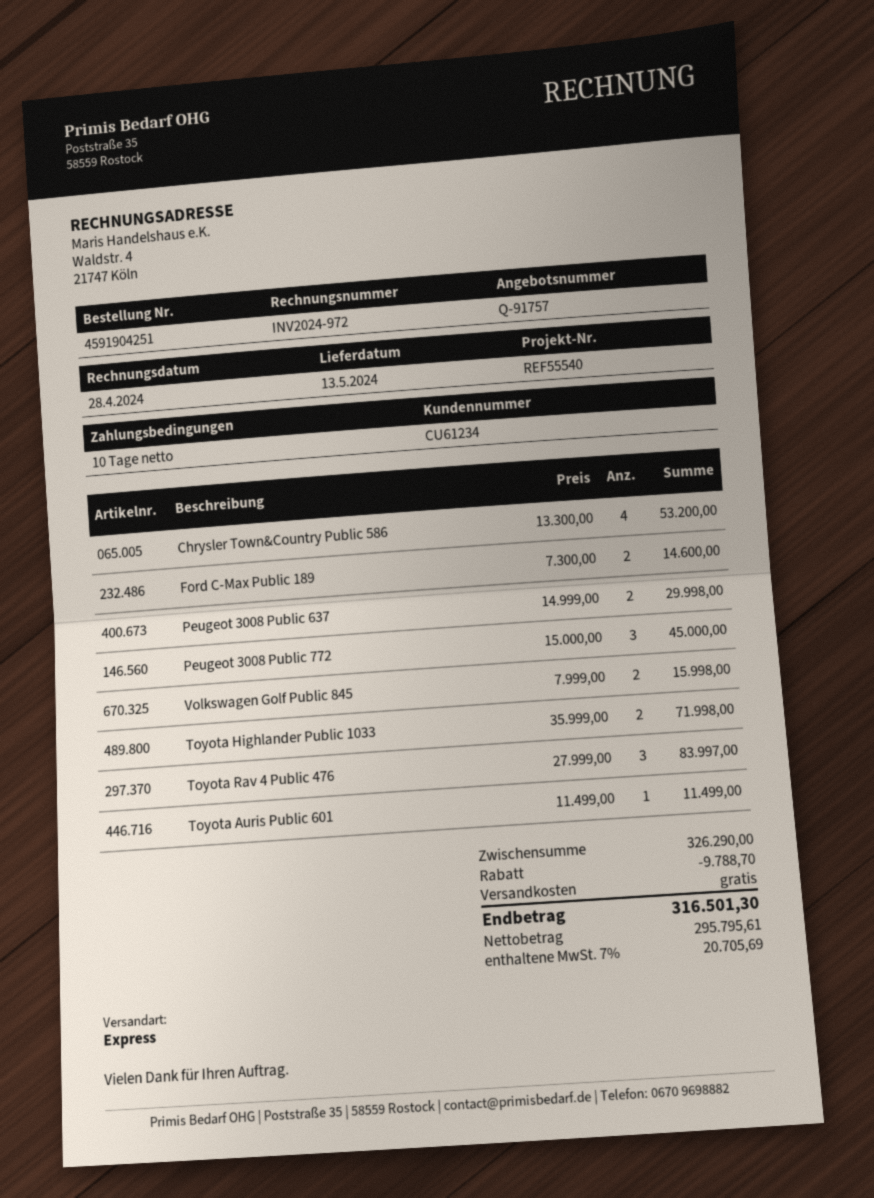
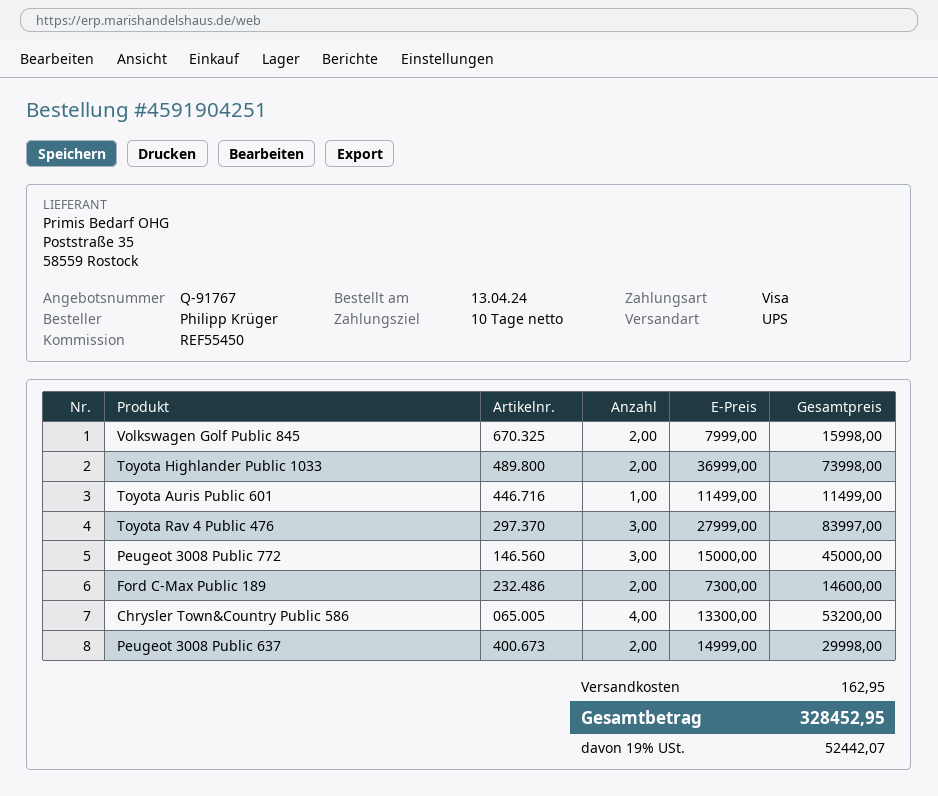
quote number: Q-91757 -> Q-91767
reference: REF55540 -> REF55450
shipping method: express -> UPS
Toyota Highlander Public 1033: 2 x 35999.00 = 71998.00 -> 2 x 36999.00 = 73998.00
discount: 9788.70 -> none
shipping: 0.00 -> 162.95
tax: 7% = 20705.69 -> 19% = 52442.07
total: 316501.30 -> 328452.95

